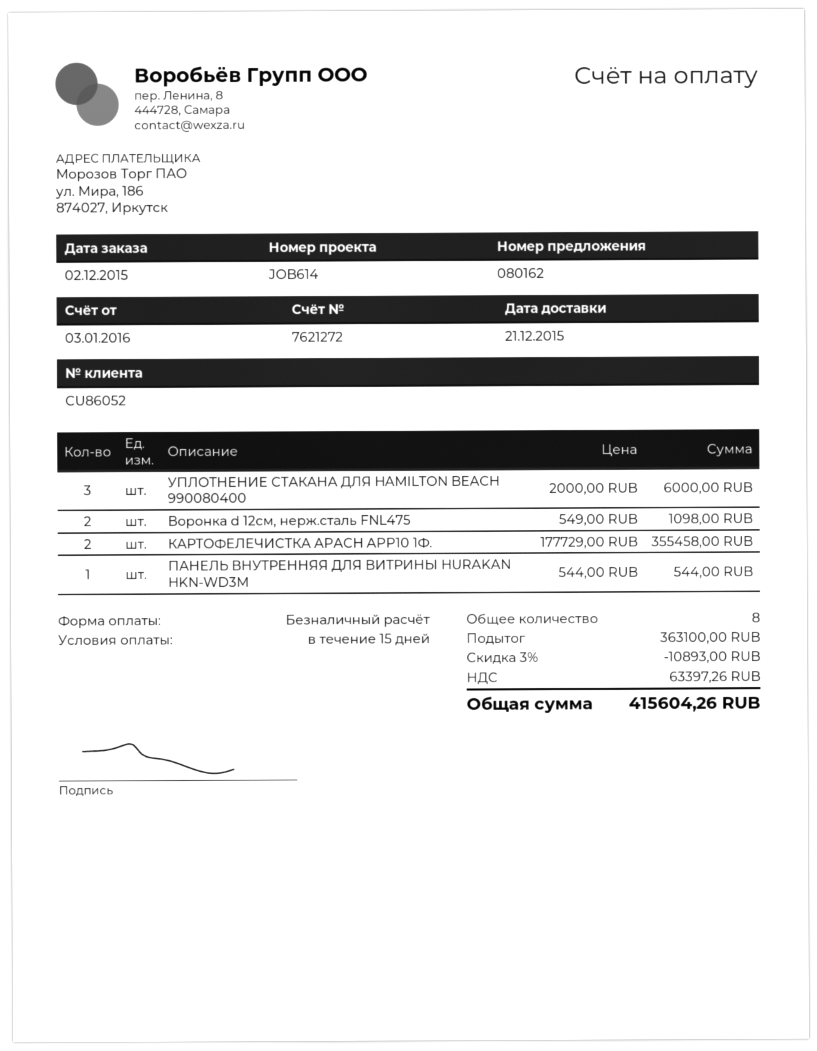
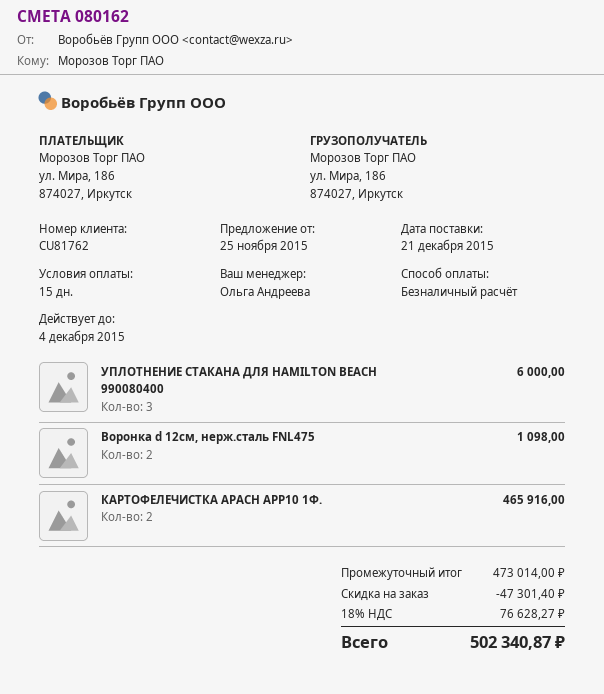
customer number: CU86052 -> CU81762
КАРТОФЕЛЕЧИСТКА APACH APP10 1Ф.: 2 for 355458.00 -> 2 for 465916.00
ПАНЕЛЬ ВНУТРЕННЯЯ ДЛЯ ВИТРИНЫ HURAKAN HKN-WD3M: 1 for 544.00 -> none
subtotal: 363100.00 -> 473014.00
discount: 10893.00 -> 47301.40
tax: 63397.26 -> 76628.27
total: 415604.26 -> 502340.87

